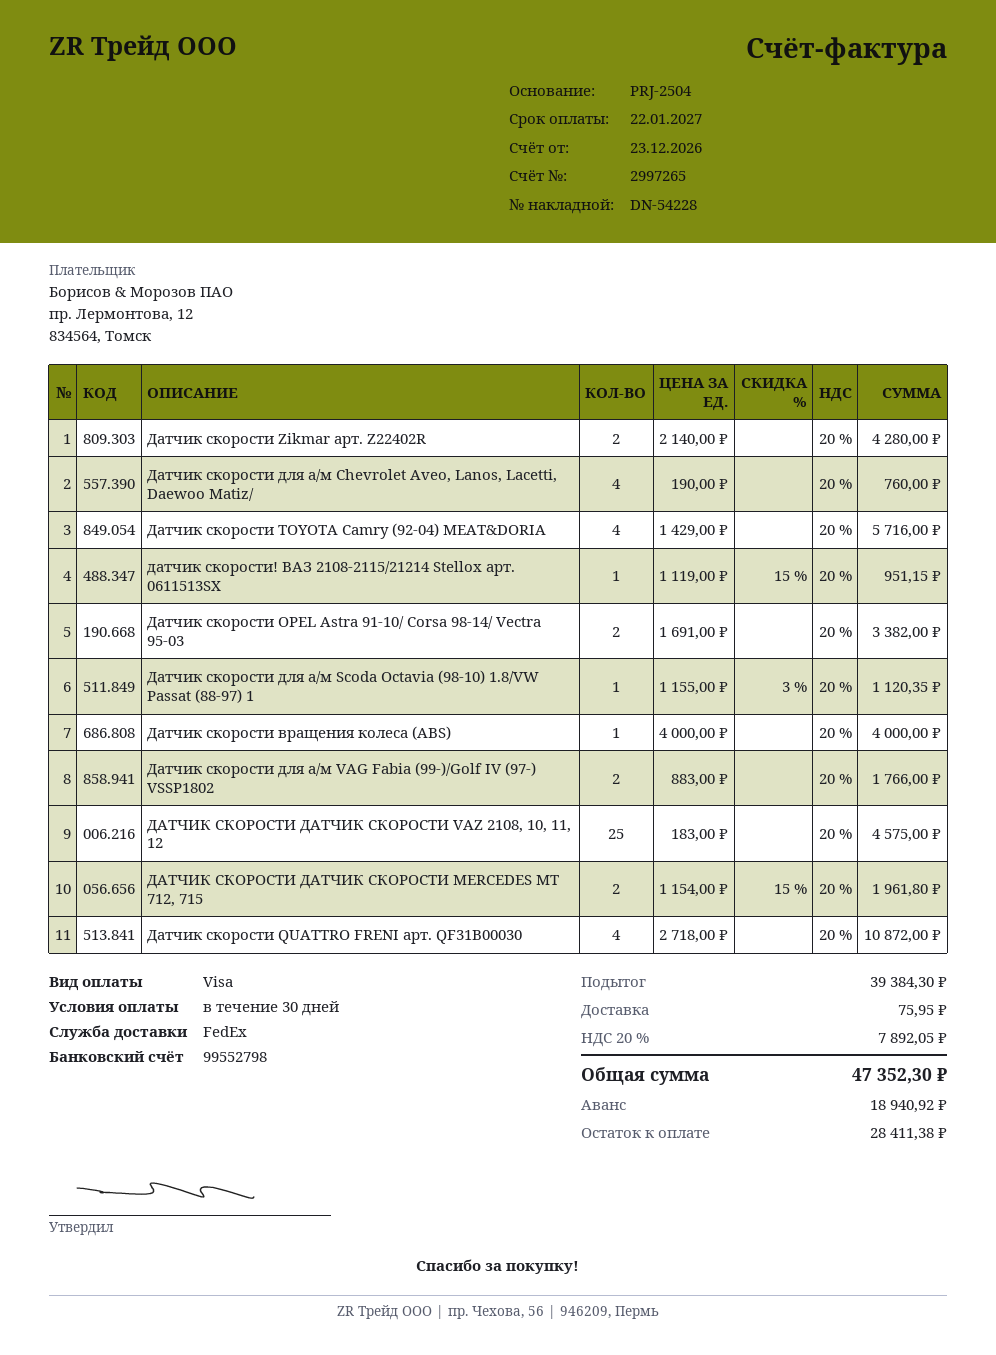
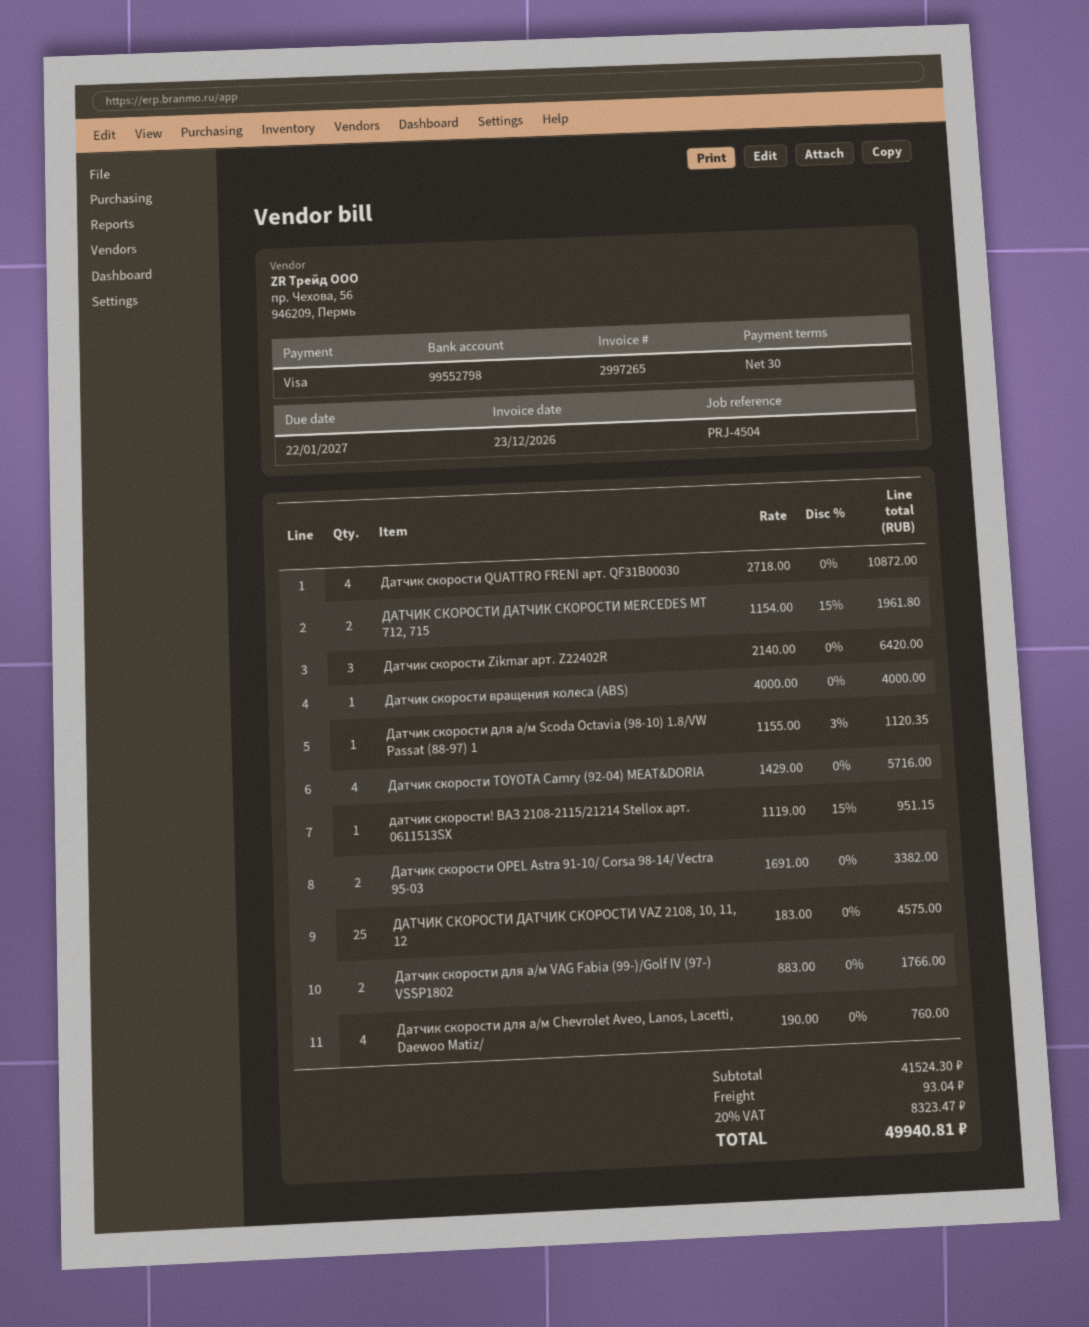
reference: PRJ-2504 -> PRJ-4504
Датчик скорости Zikmar арт. Z22402R: 2 x 2140.00 = 4280.00 -> 3 x 2140.00 = 6420.00
subtotal: 39384.30 -> 41524.30
shipping: 75.95 -> 93.04
tax: 20% = 7892.05 -> 20% = 8323.47
total: 47352.30 -> 49940.81

